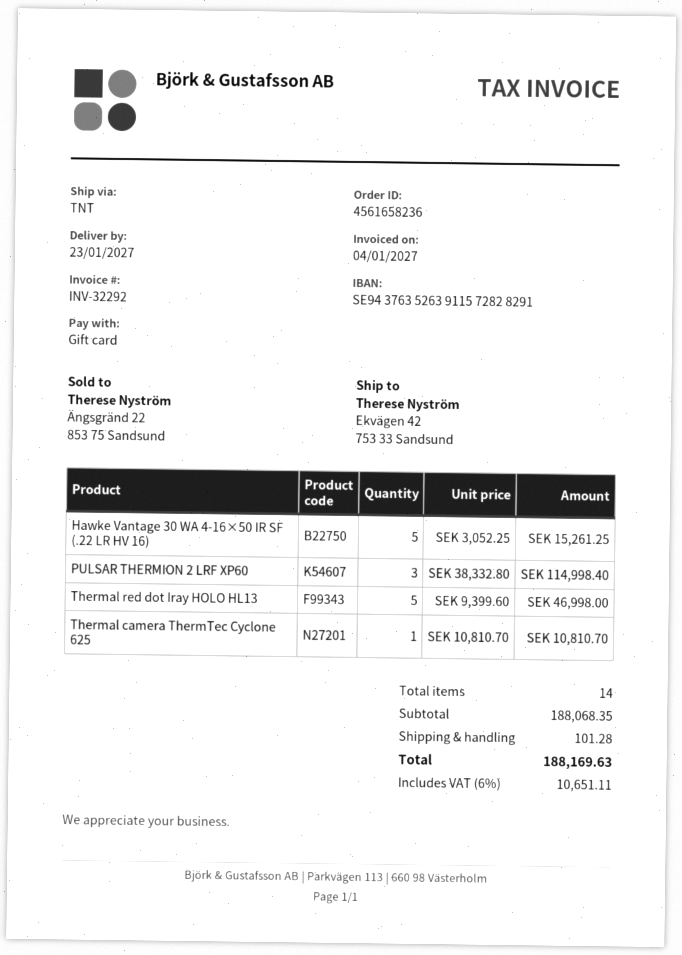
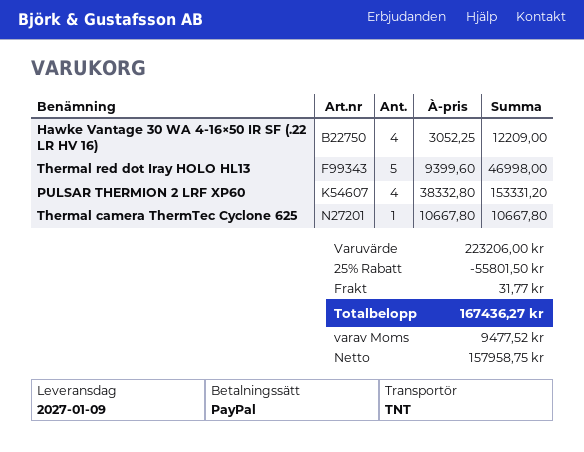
delivery date: 2027-01-23 -> 2027-01-09
payment method: gift card -> PayPal
Hawke Vantage 30 WA 4-16×50 IR SF (.22 LR HV 16): 5 x 3052.25 = 15261.25 -> 4 x 3052.25 = 12209.00
PULSAR THERMION 2 LRF XP60: 3 x 38332.80 = 114998.40 -> 4 x 38332.80 = 153331.20
Thermal camera ThermTec Cyclone 625: 1 x 10810.70 = 10810.70 -> 1 x 10667.80 = 10667.80
subtotal: 188068.35 -> 223206.00
discount: none -> 25% = 55801.50
shipping: 101.28 -> 31.77
tax: 10651.11 -> 9477.52
total: 188169.63 -> 167436.27

